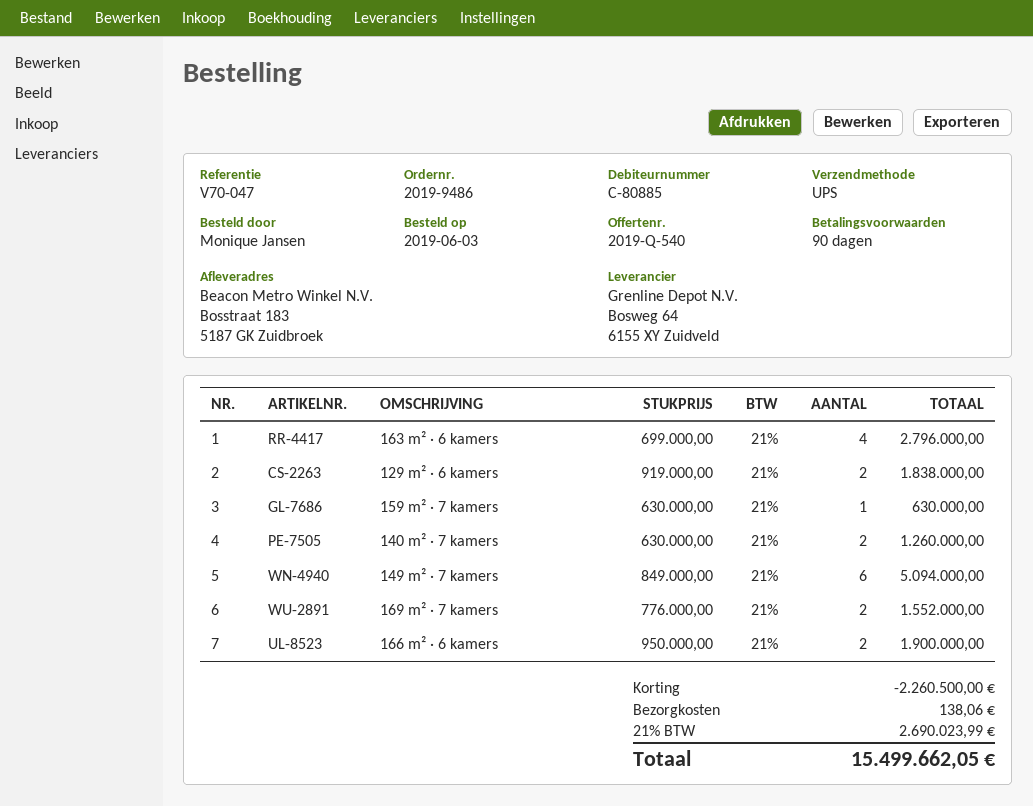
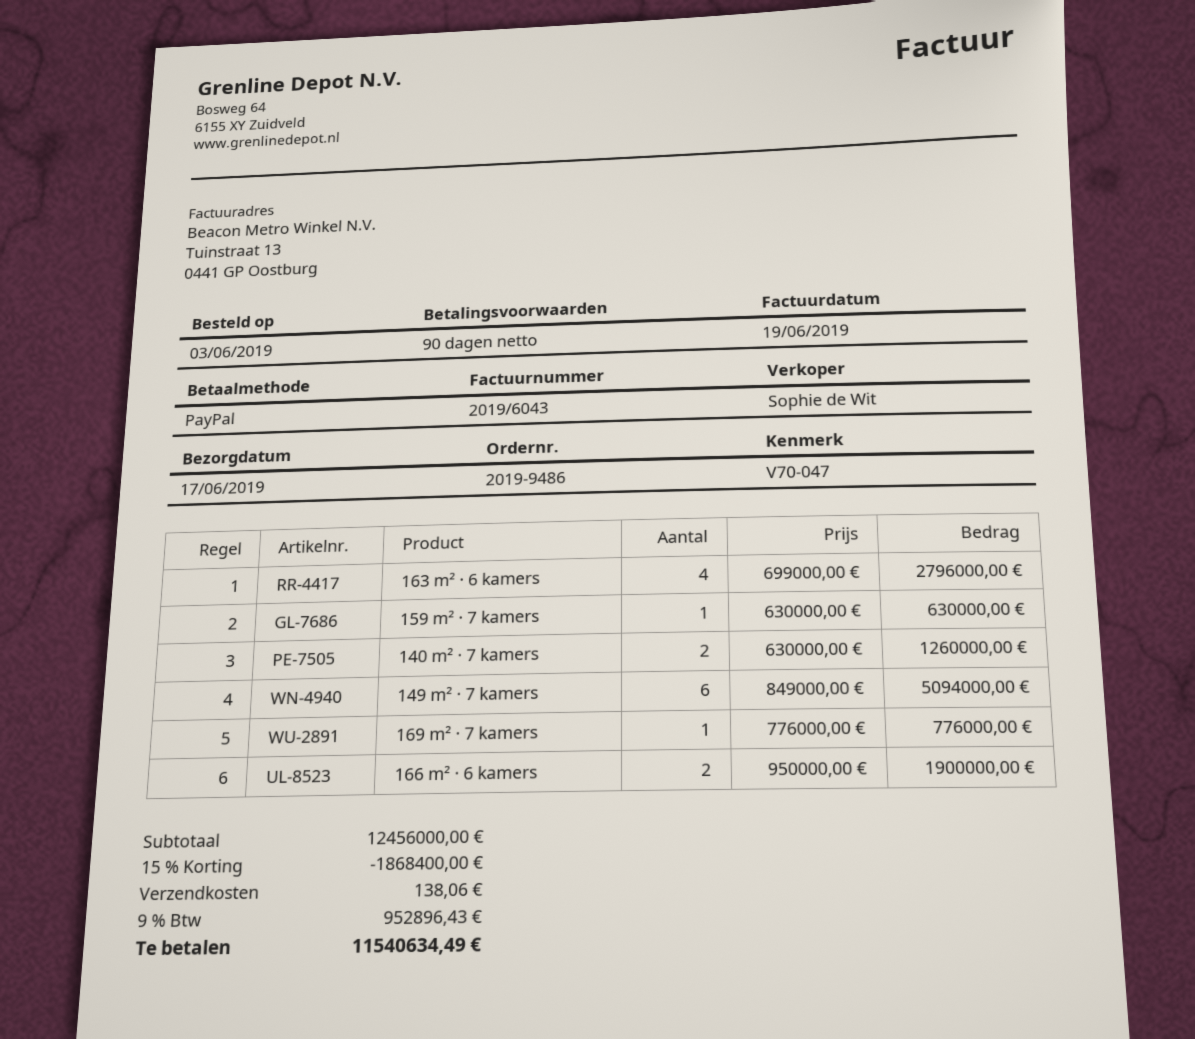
129 m² · 6 kamers: 2 x 919000.00 = 1838000.00 -> none
169 m² · 7 kamers: 2 x 776000.00 = 1552000.00 -> 1 x 776000.00 = 776000.00
discount: 2260500.00 -> 1868400.00
tax: 21% = 2690023.99 -> 9% = 952896.43
total: 15499662.05 -> 11540634.49

